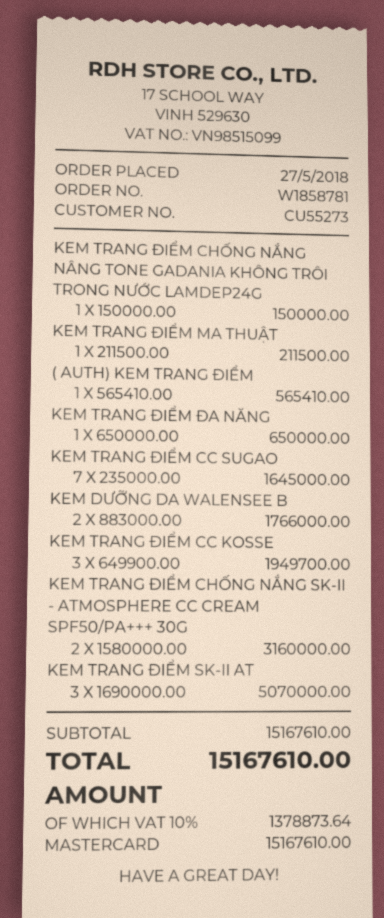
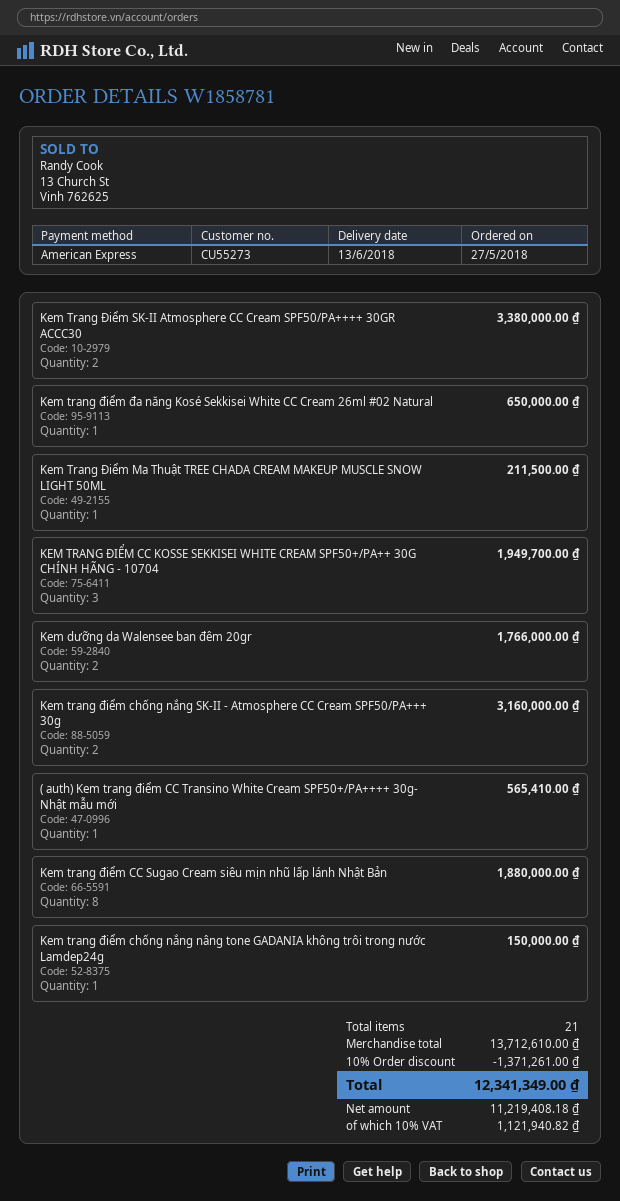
payment method: Mastercard -> American Express
KEM TRANG ĐIỂM CC SUGAO: 7 for 1645000.00 -> 8 for 1880000.00
KEM TRANG ĐIỂM SK-II AT: 3 for 5070000.00 -> 2 for 3380000.00
subtotal: 15167610.00 -> 13712610.00
discount: none -> 10% = 1371261.00
tax: 10% = 1378873.64 -> 10% = 1121940.82
total: 15167610.00 -> 12341349.00

